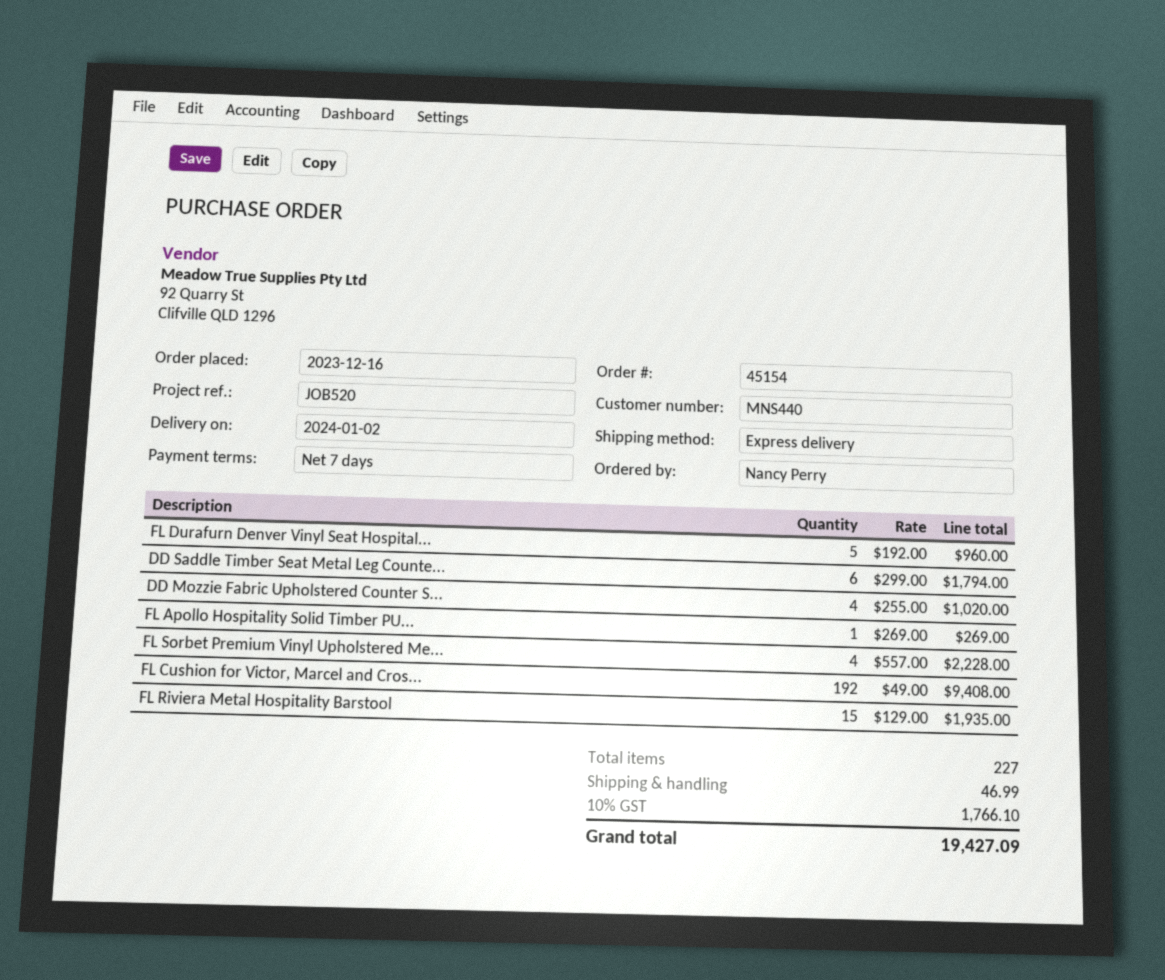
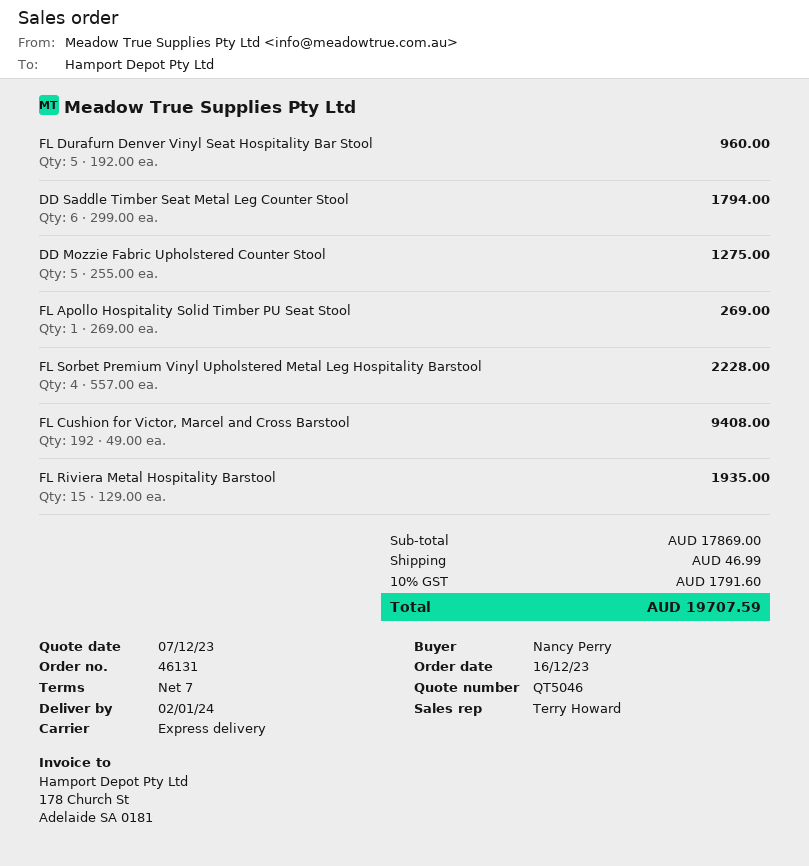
order number: 45154 -> 46131
DD Mozzie Fabric Upholstered Counter S...: 4 x 255.00 = 1020.00 -> 5 x 255.00 = 1275.00
tax: 10% = 1766.10 -> 10% = 1791.60
total: 19427.09 -> 19707.59

